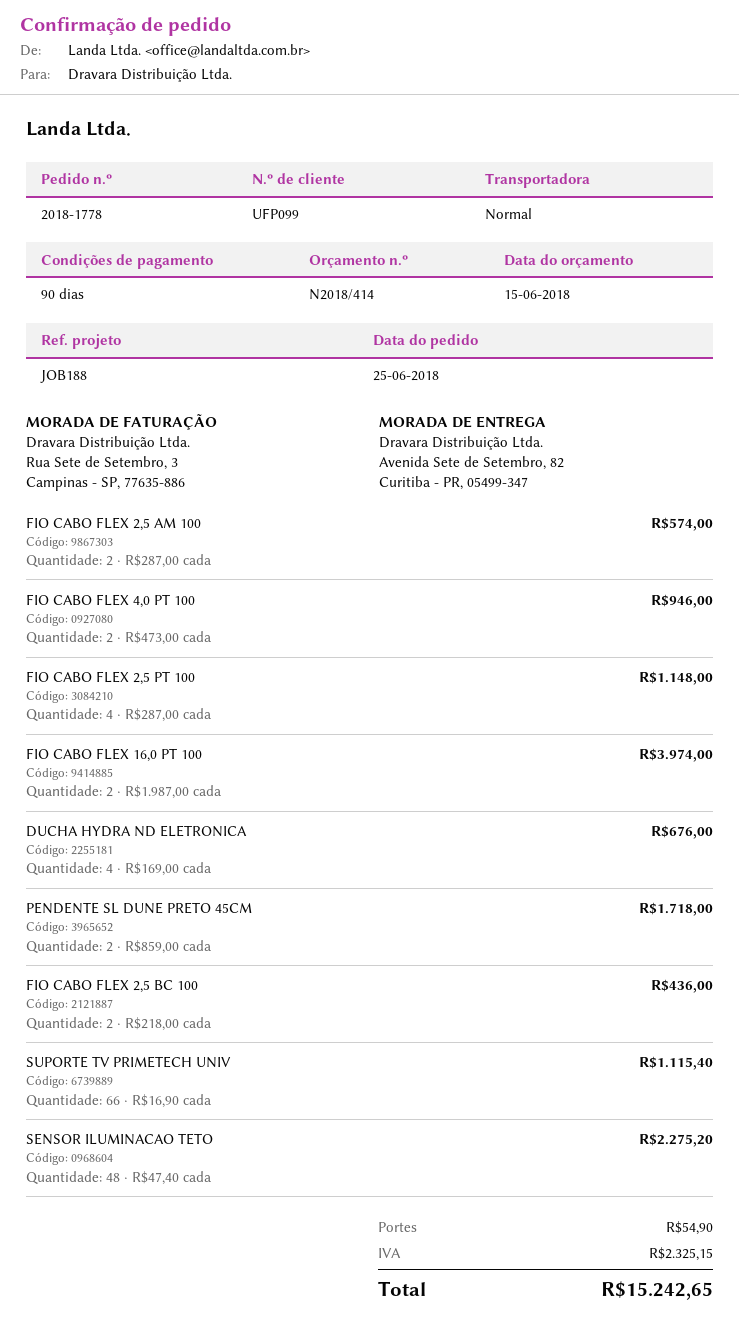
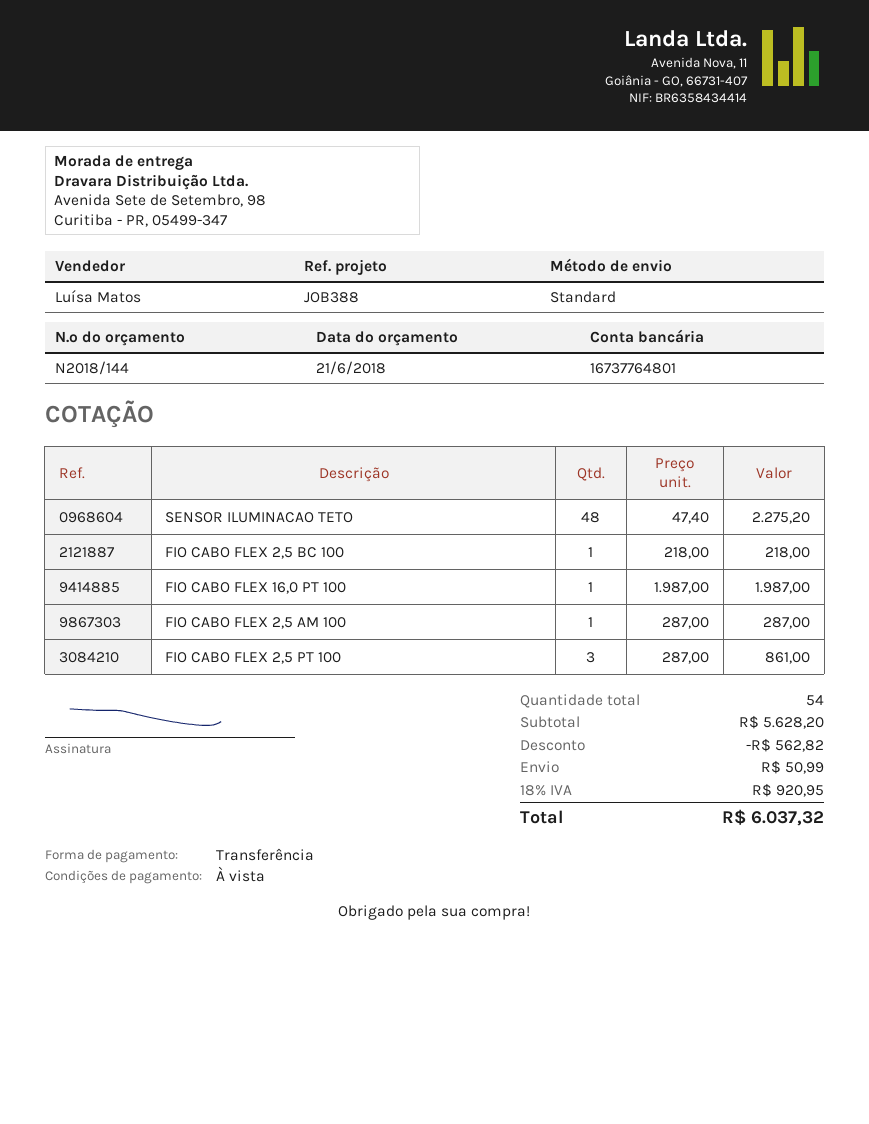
quote number: N2018/414 -> N2018/144
quote date: 2018-06-15 -> 2018-06-21
payment terms: 90 days -> on receipt
reference: JOB188 -> JOB388
ship to: Avenida Sete de Setembro, 82, Curitiba - PR, 05499-347 -> Avenida Sete de Setembro, 98, Curitiba - PR, 05499-347
FIO CABO FLEX 2,5 AM 100: 2 x 287.00 = 574.00 -> 1 x 287.00 = 287.00
FIO CABO FLEX 4,0 PT 100: 2 x 473.00 = 946.00 -> none
FIO CABO FLEX 2,5 PT 100: 4 x 287.00 = 1148.00 -> 3 x 287.00 = 861.00
FIO CABO FLEX 16,0 PT 100: 2 x 1987.00 = 3974.00 -> 1 x 1987.00 = 1987.00
DUCHA HYDRA ND ELETRONICA: 4 x 169.00 = 676.00 -> none
PENDENTE SL DUNE PRETO 45CM: 2 x 859.00 = 1718.00 -> none
FIO CABO FLEX 2,5 BC 100: 2 x 218.00 = 436.00 -> 1 x 218.00 = 218.00
SUPORTE TV PRIMETECH UNIV: 66 x 16.90 = 1115.40 -> none
discount: none -> 562.82
shipping: 54.90 -> 50.99
tax: 2325.15 -> 920.95
total: 15242.65 -> 6037.32

